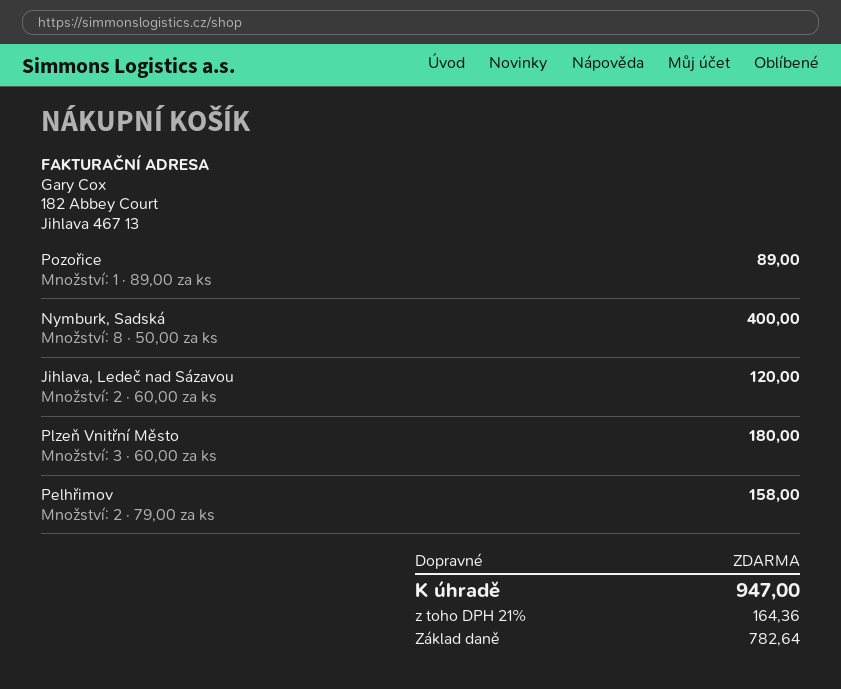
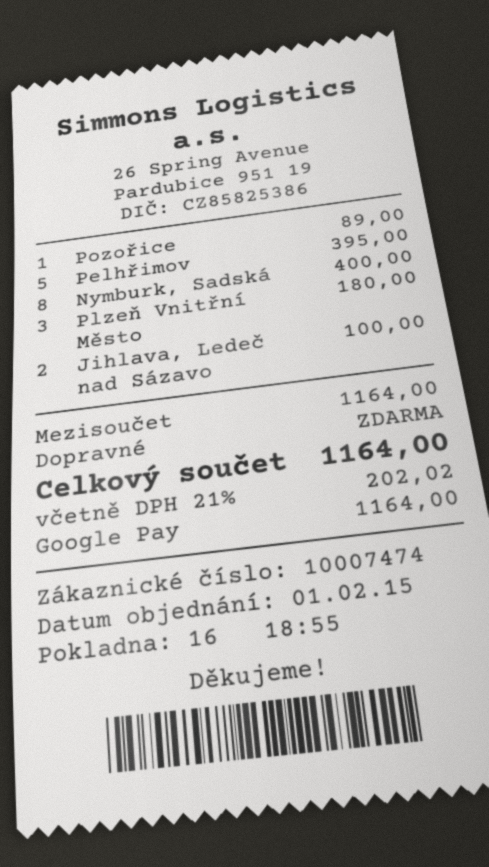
Jihlava, Ledeč nad Sázavou: 2 for 120.00 -> 2 for 100.00
Pelhřimov: 2 for 158.00 -> 5 for 395.00
tax: 21% = 164.36 -> 21% = 202.02
total: 947.00 -> 1164.00

